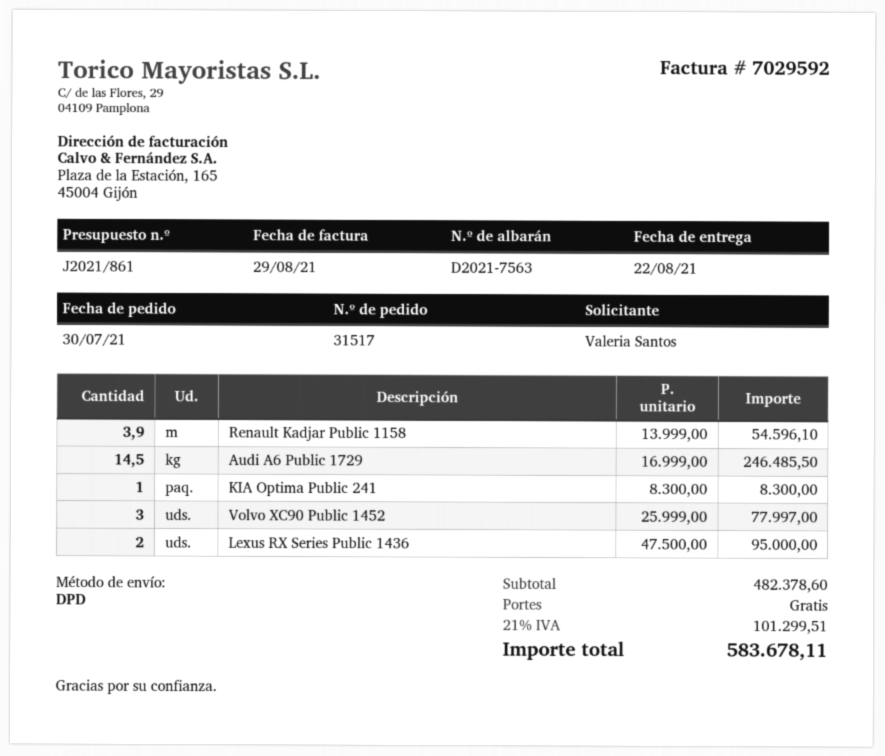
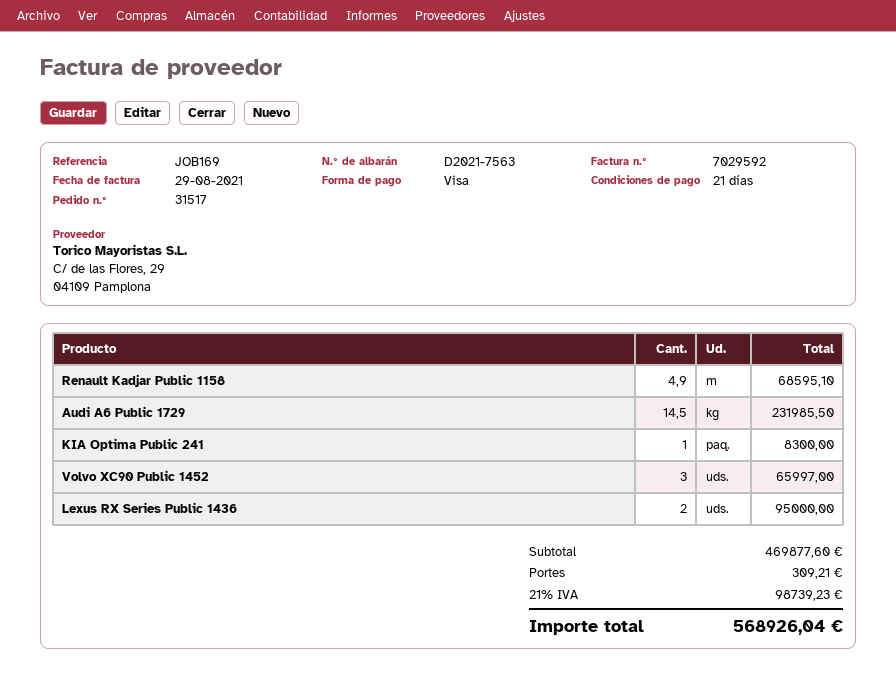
Renault Kadjar Public 1158: 3.9 for 54596.10 -> 4.9 for 68595.10
Audi A6 Public 1729: 14.5 for 246485.50 -> 14.5 for 231985.50
Volvo XC90 Public 1452: 3 for 77997.00 -> 3 for 65997.00
subtotal: 482378.60 -> 469877.60
shipping: 0.00 -> 309.21
tax: 21% = 101299.51 -> 21% = 98739.23
total: 583678.11 -> 568926.04

